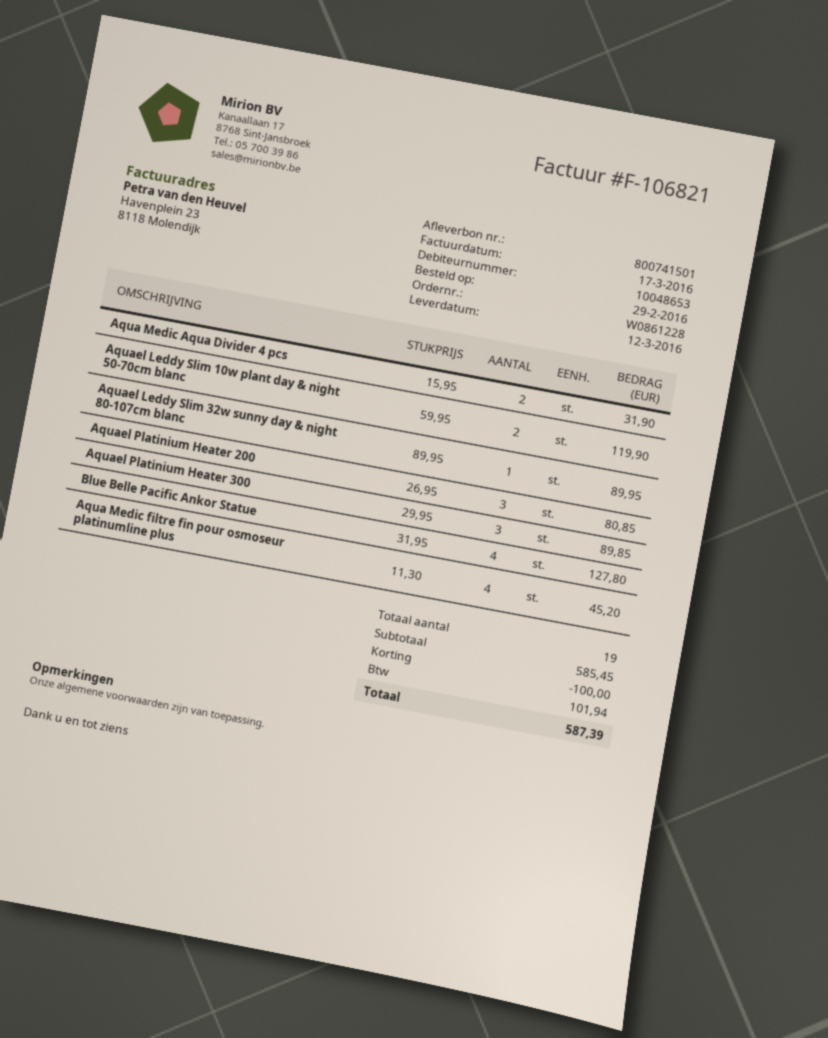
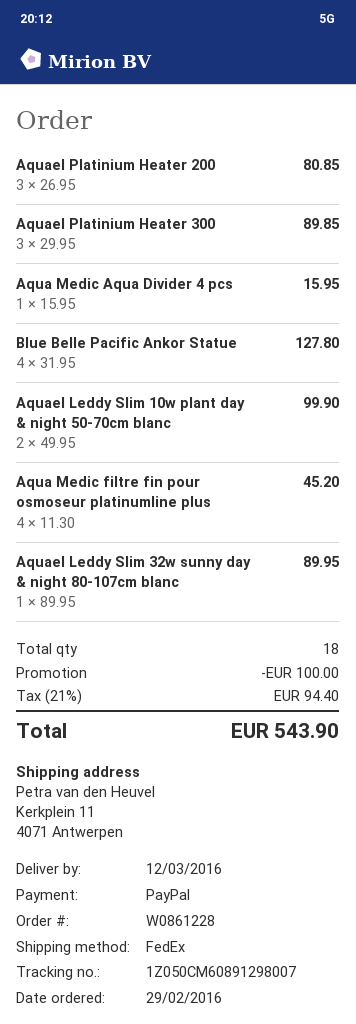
Aqua Medic Aqua Divider 4 pcs: 2 x 15.95 = 31.90 -> 1 x 15.95 = 15.95
Aquael Leddy Slim 10w plant day & night 50-70cm blanc: 2 x 59.95 = 119.90 -> 2 x 49.95 = 99.90
total quantity: 19 -> 18
tax: 101.94 -> 94.40
total: 587.39 -> 543.90

